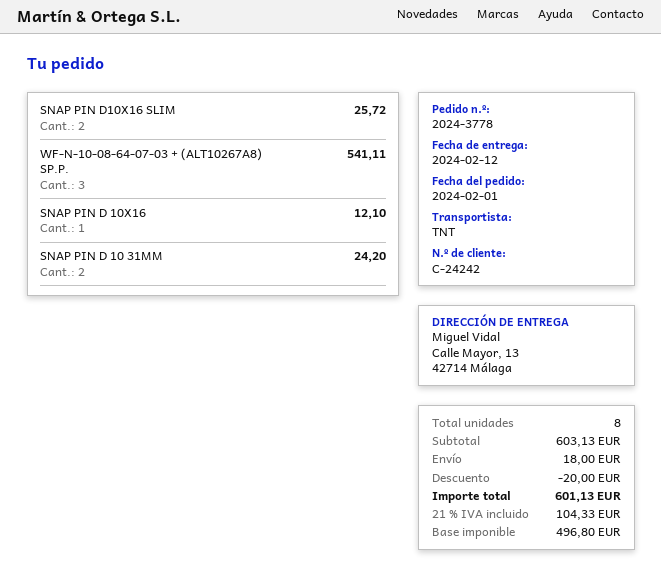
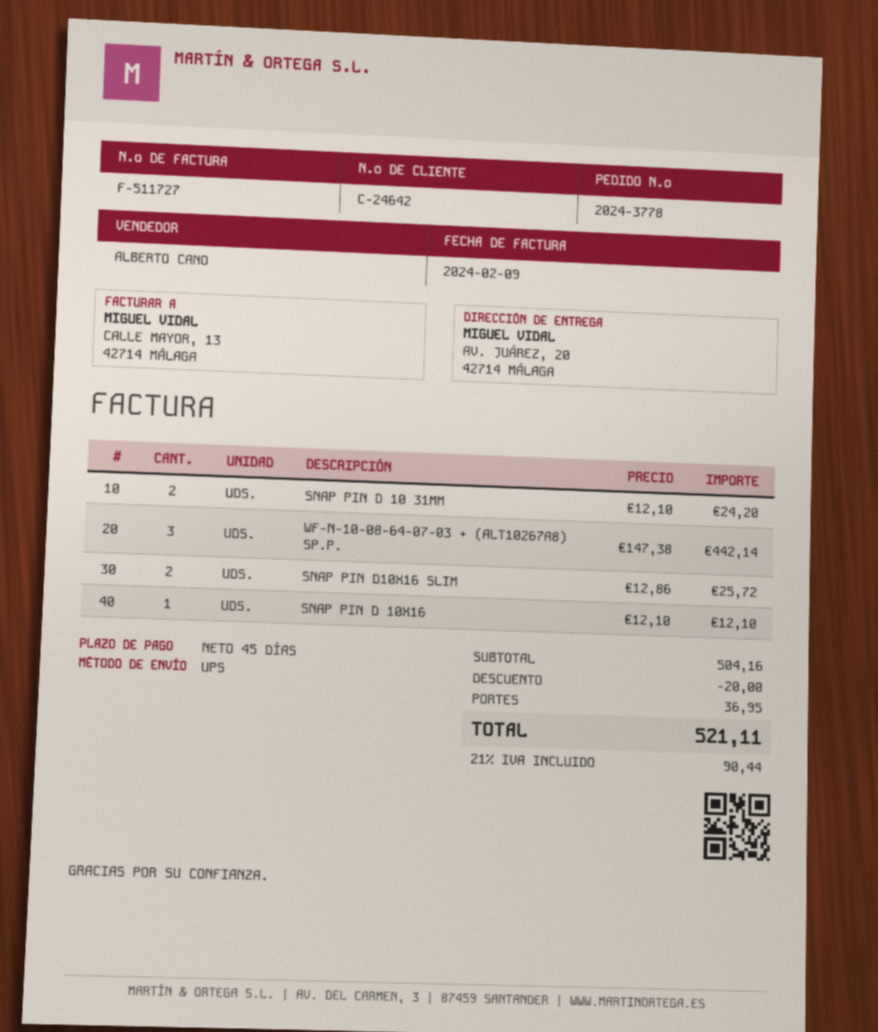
customer number: C-24242 -> C-24642
shipping method: TNT -> UPS
ship to: Calle Mayor, 13, 42714 Málaga -> AV. JUÁREZ, 20, 42714 MÁLAGA
WF-N-10-08-64-07-03 + (ALT10267A8) SP.P.: 3 for 541.11 -> 3 for 442.14
subtotal: 603.13 -> 504.16
shipping: 18.00 -> 36.95
tax: 21% = 104.33 -> 21% = 90.44
total: 601.13 -> 521.11

